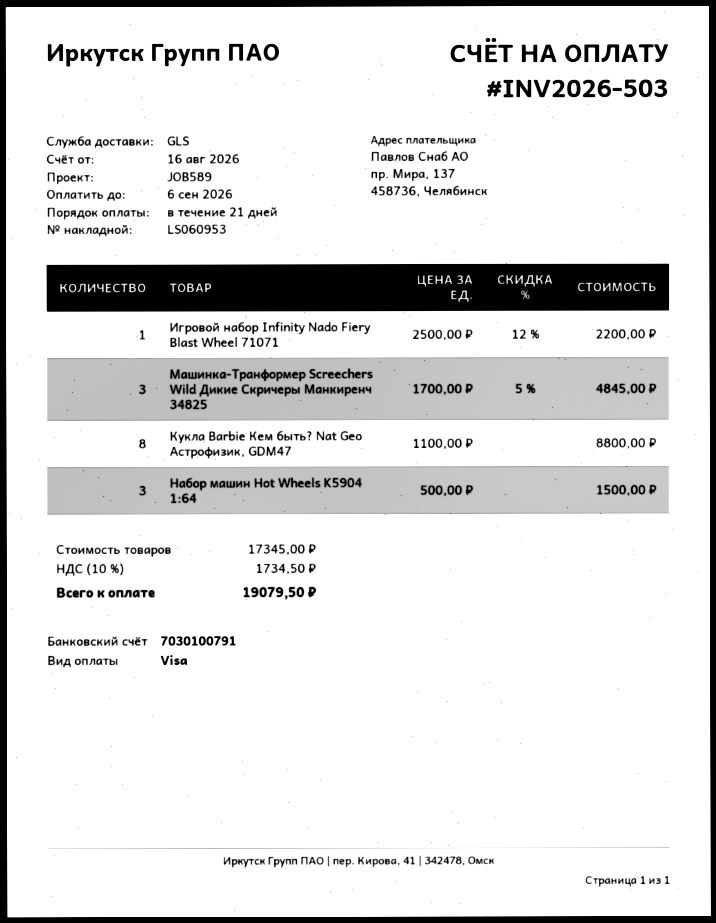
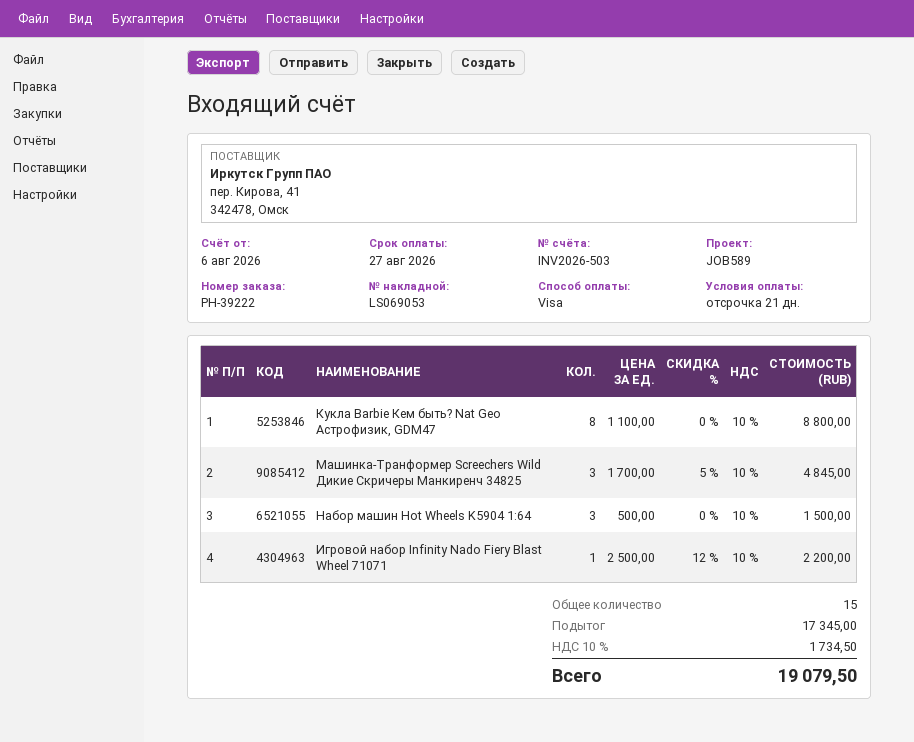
delivery note number: LS060953 -> LS069053
invoice date: 2026-08-16 -> 2026-08-06
due date: 2026-09-06 -> 2026-08-27

